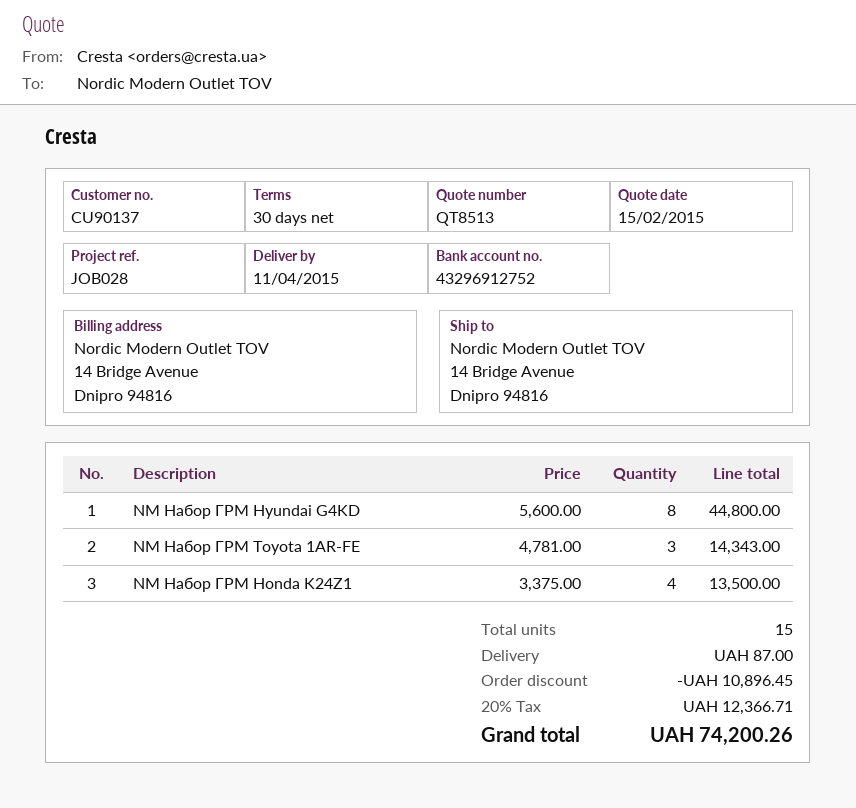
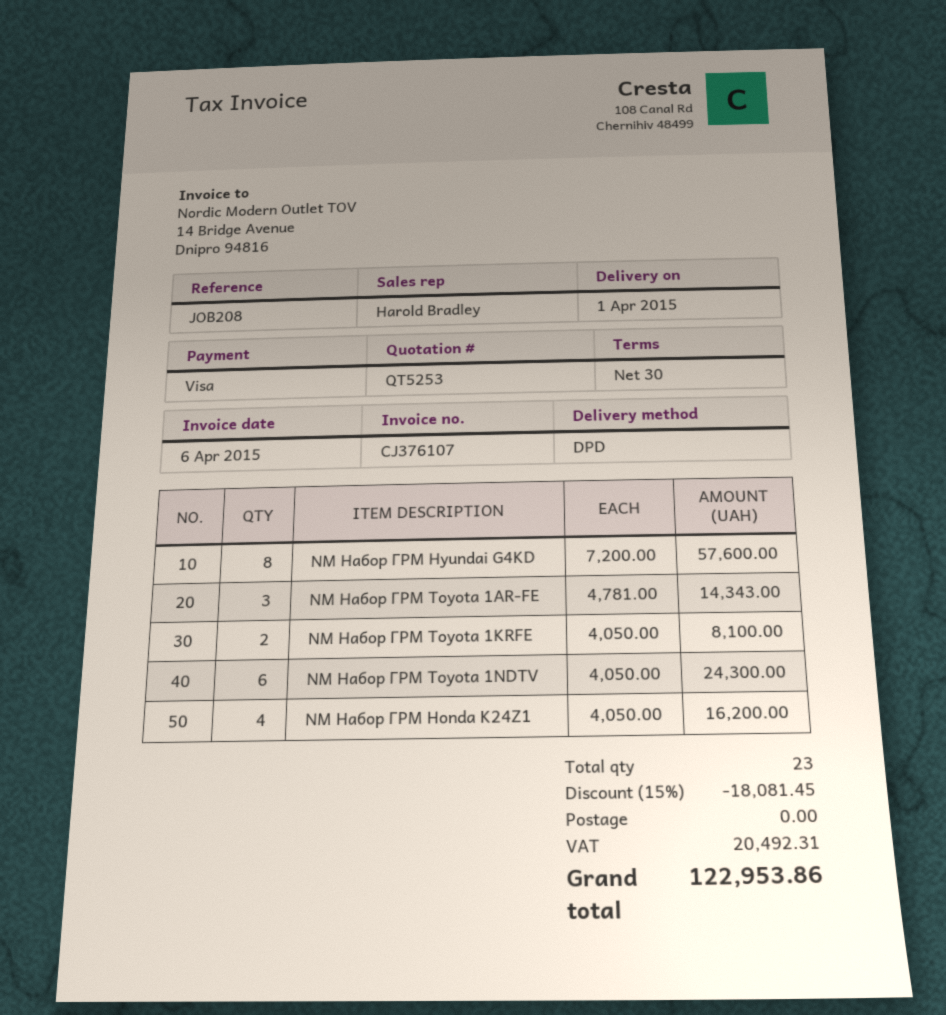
quote number: QT8513 -> QT5253
delivery date: 2015-04-11 -> 2015-04-01
reference: JOB028 -> JOB208
NM Набор ГРМ Hyundai G4KD: 8 x 5600.00 = 44800.00 -> 8 x 7200.00 = 57600.00
NM Набор ГРМ Honda K24Z1: 4 x 3375.00 = 13500.00 -> 4 x 4050.00 = 16200.00
NM Набор ГРМ Toyota 1KRFE: none -> 2 x 4050.00 = 8100.00
NM Набор ГРМ Toyota 1NDTV: none -> 6 x 4050.00 = 24300.00
total quantity: 15 -> 23
discount: 10896.45 -> 18081.45
shipping: 87.00 -> 0.00
tax: 12366.71 -> 20492.31
total: 74200.26 -> 122953.86

